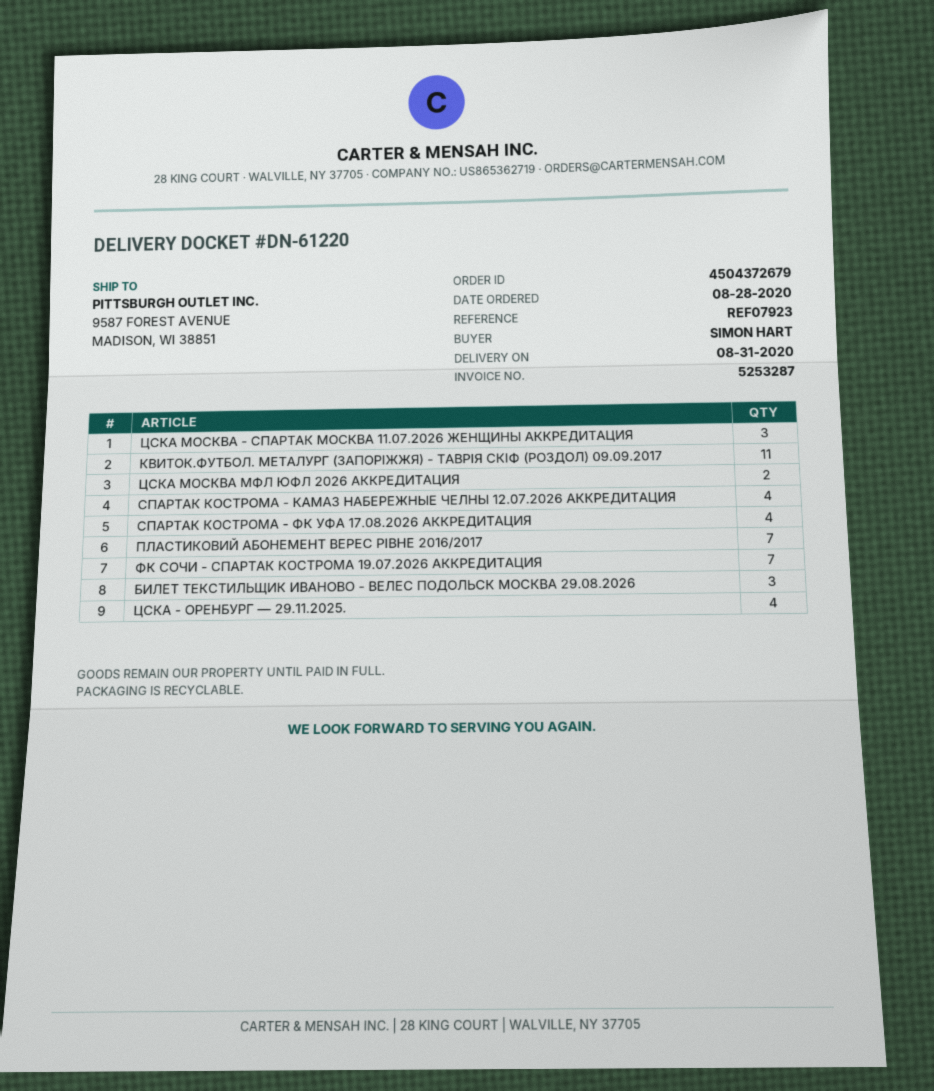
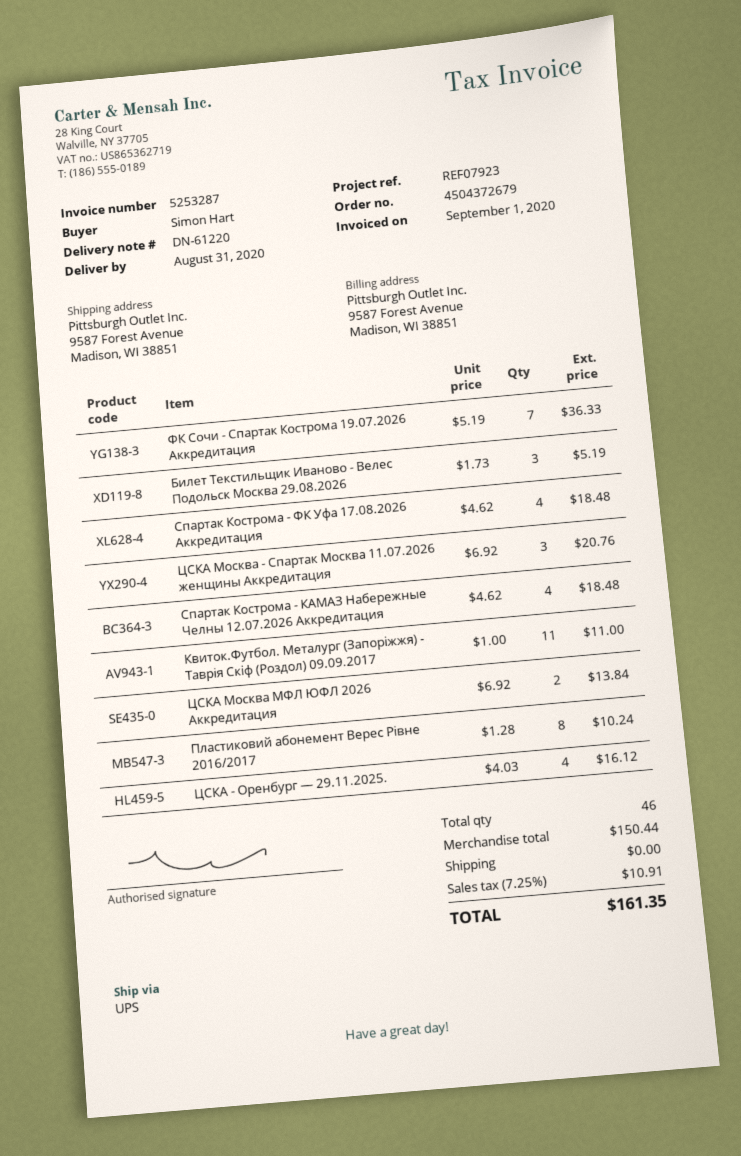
ПЛАСТИКОВИЙ АБОНЕМЕНТ ВЕРЕС РІВНЕ 2016/2017: 7 -> 8

